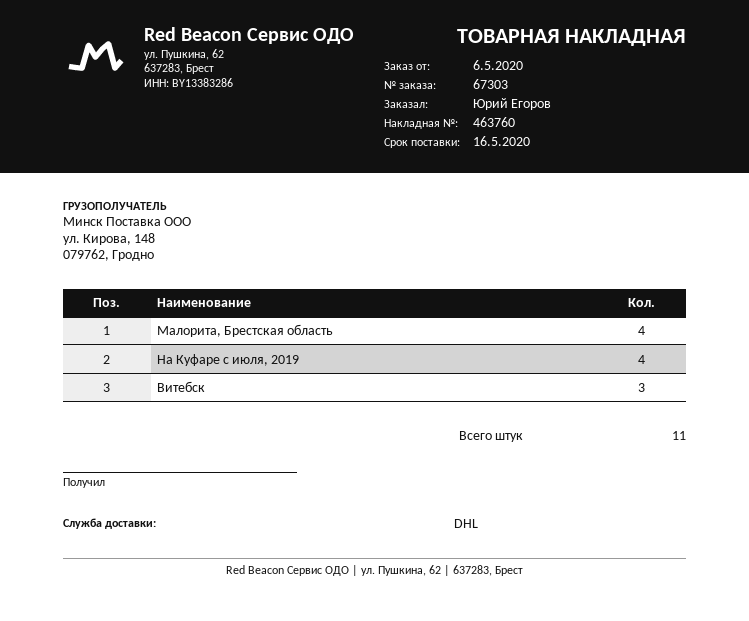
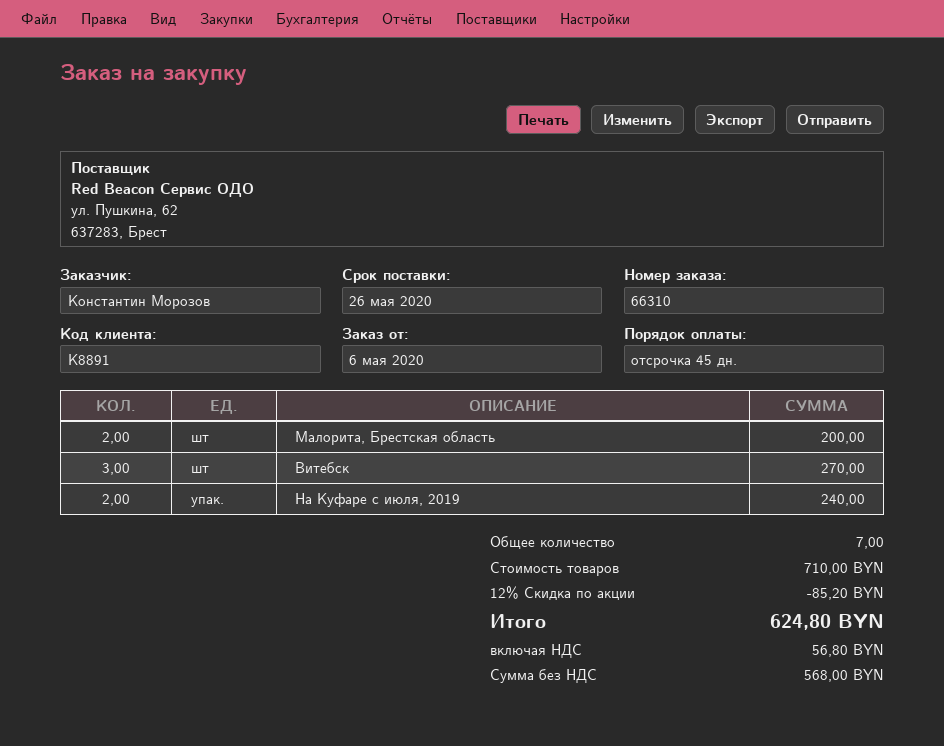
order number: 67303 -> 66310
delivery date: 2020-05-16 -> 2020-05-26
ordered by: Юрий Егоров -> Константин Морозов
Малорита, Брестская область: 4 -> 2
На Куфаре с июля, 2019: 4 -> 2
total quantity: 11 -> 7

